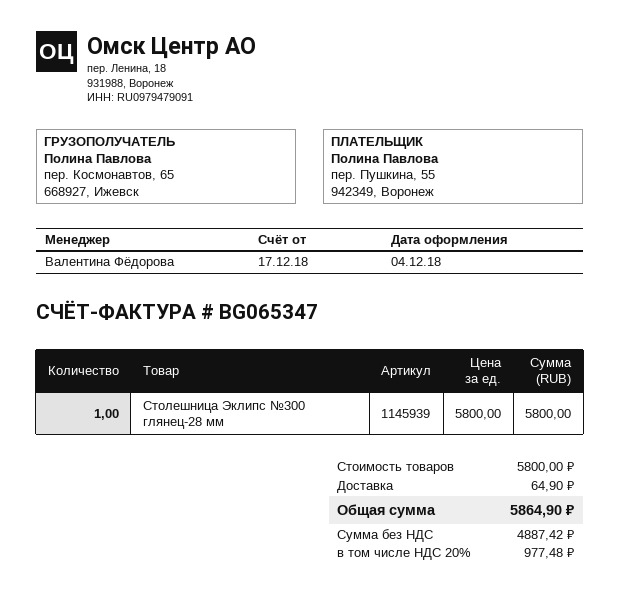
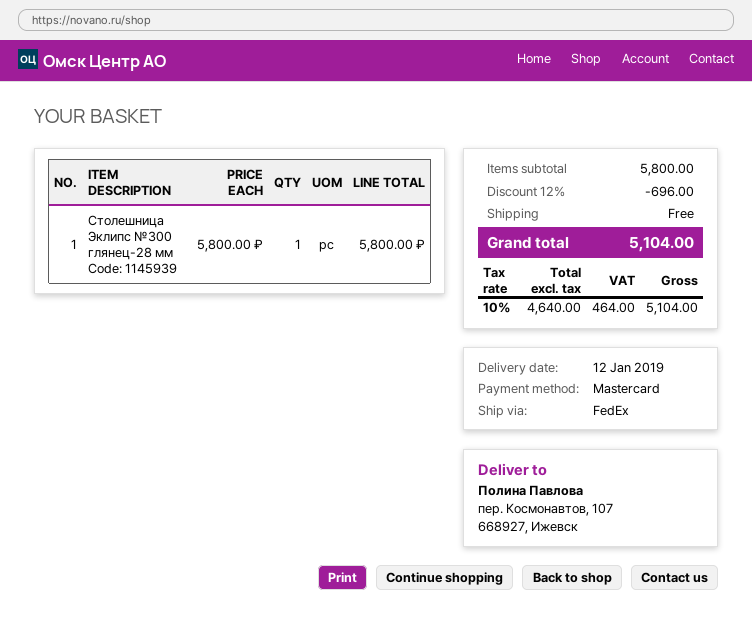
ship to: пер. Космонавтов, 65, 668927, Ижевск -> пер. Космонавтов, 107, 668927, Ижевск
discount: none -> 12% = 696.00
shipping: 64.90 -> 0.00
net: 4887.42 -> 4640.00
tax: 20% = 977.48 -> 10% = 464.00
total: 5864.90 -> 5104.00

